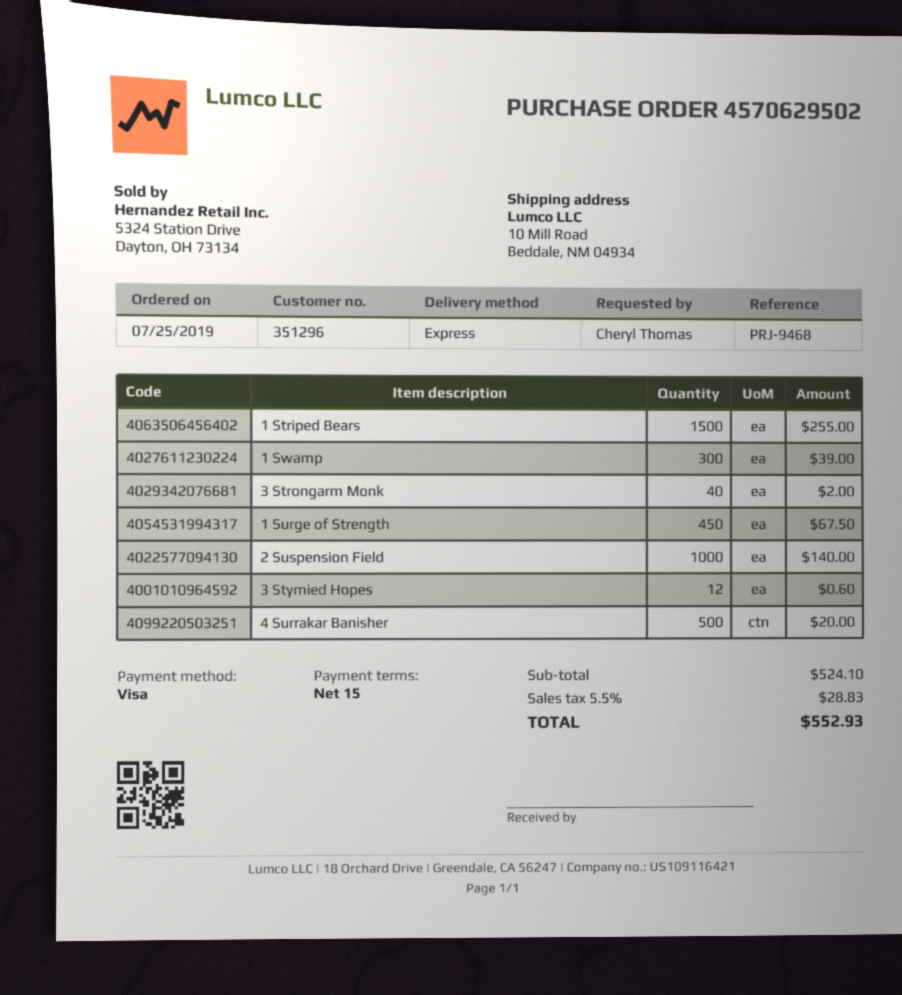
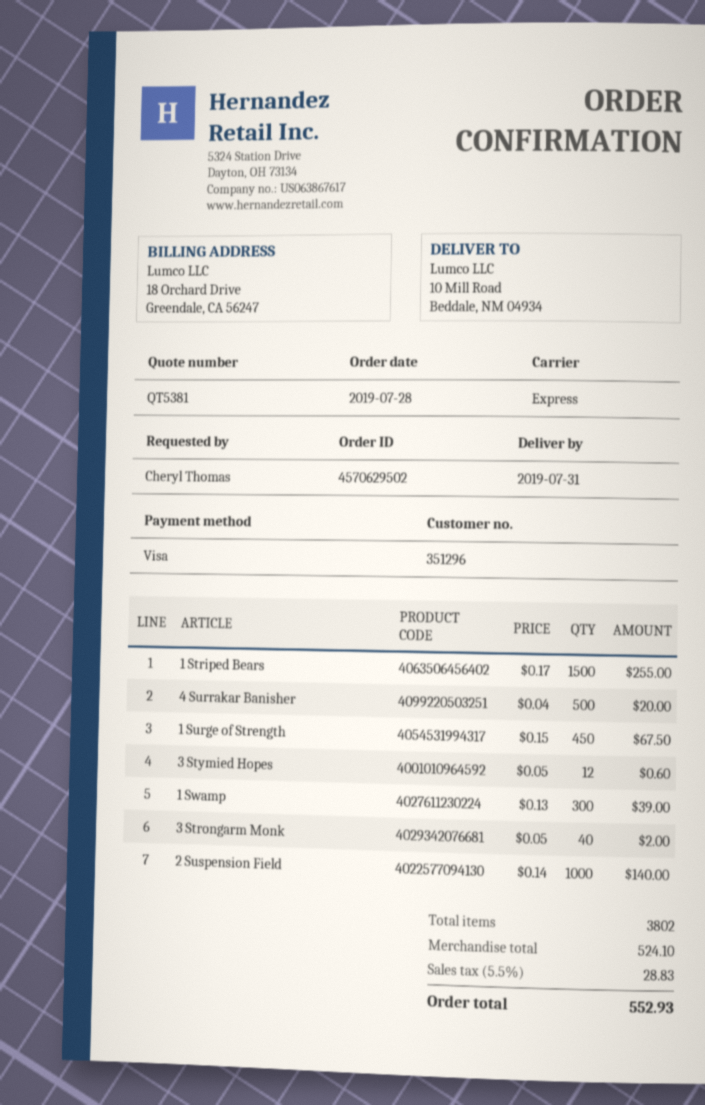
order date: 2019-07-25 -> 2019-07-28

